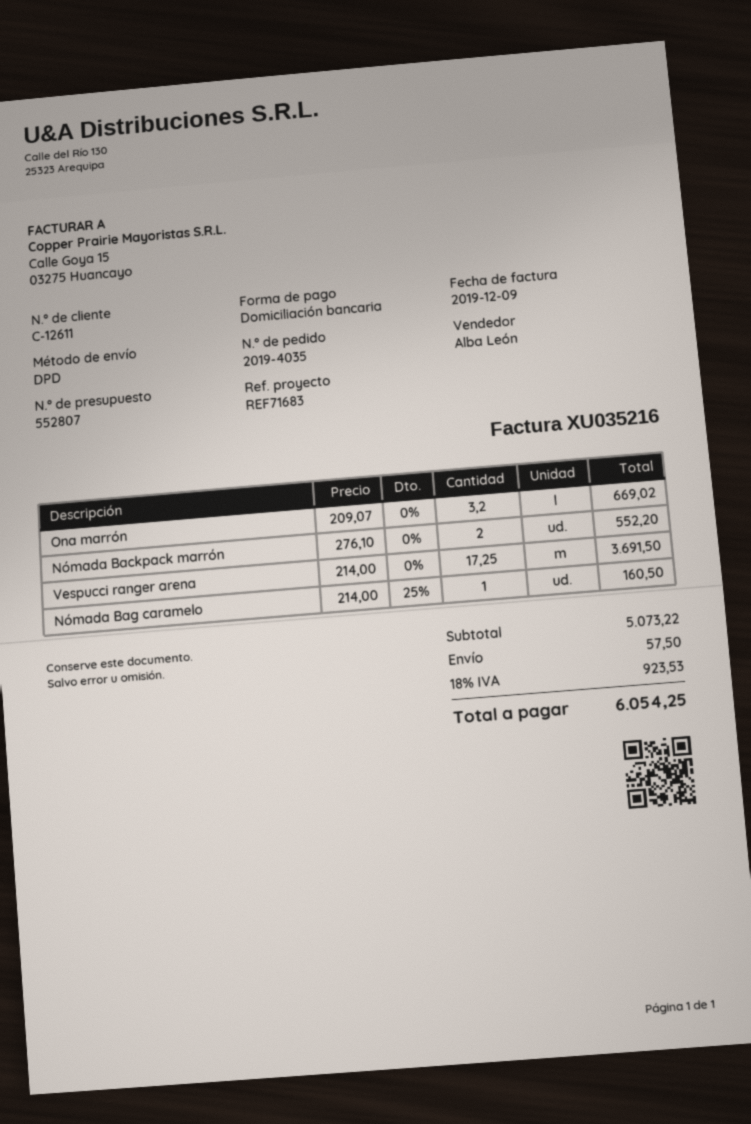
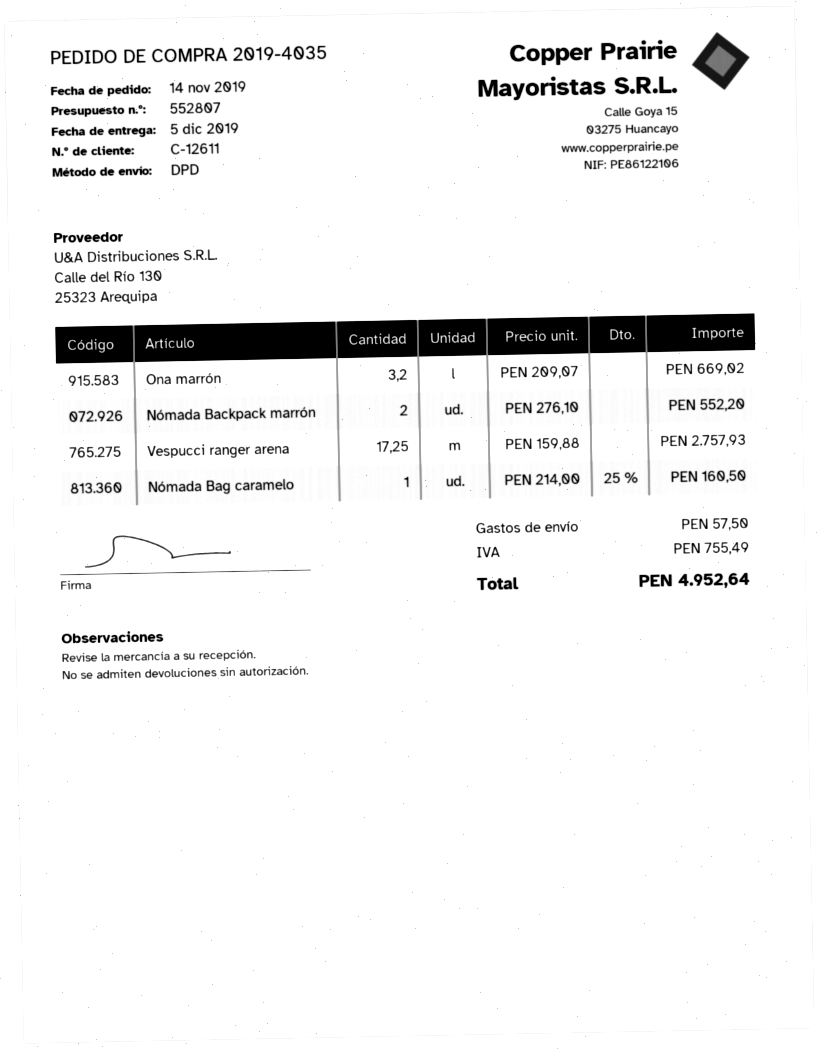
Vespucci ranger arena: 17.25 x 214.00 = 3691.50 -> 17.25 x 159.88 = 2757.93
tax: 923.53 -> 755.49
total: 6054.25 -> 4952.64

